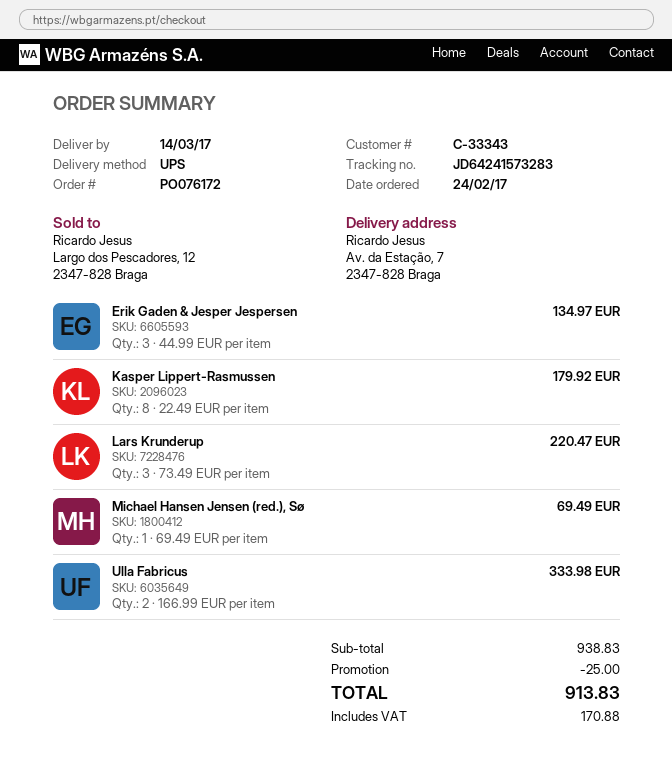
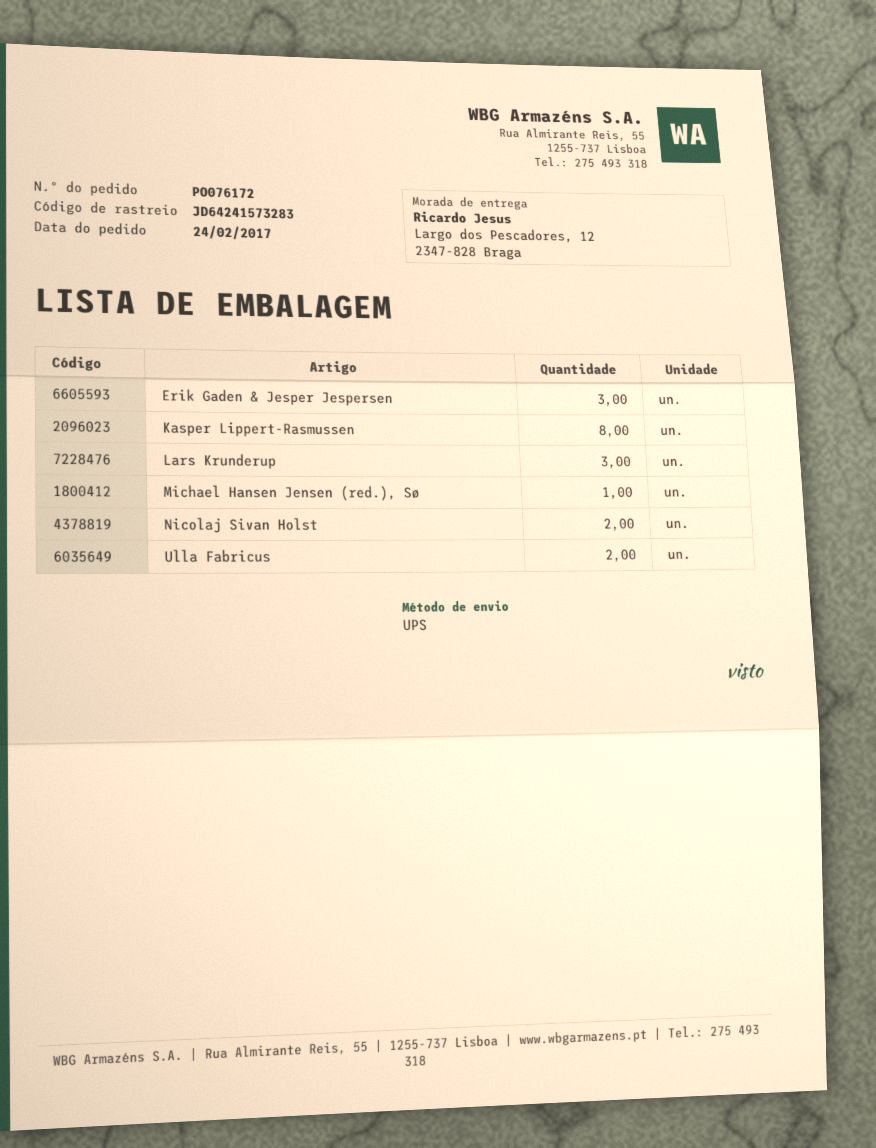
ship to: Av. da Estação, 7, 2347-828 Braga -> Largo dos Pescadores, 12, 2347-828 Braga
Nicolaj Sivan Holst: none -> 2

